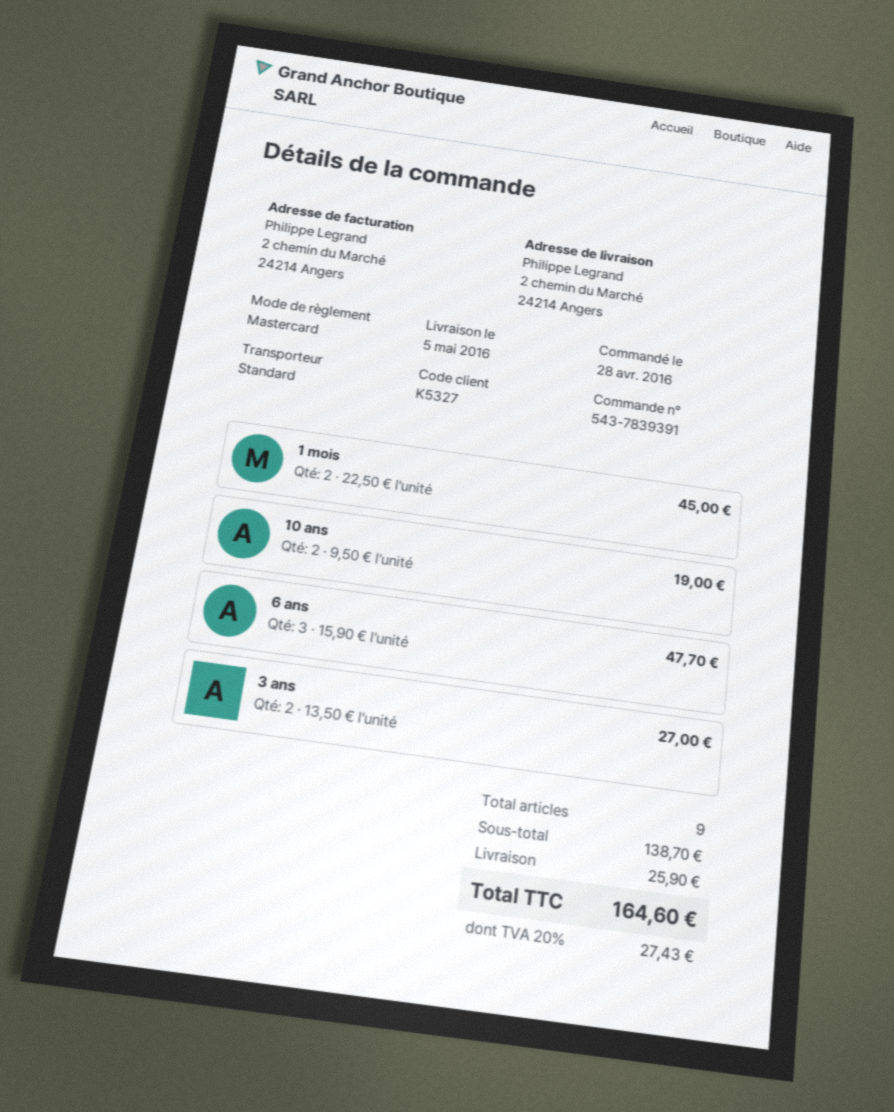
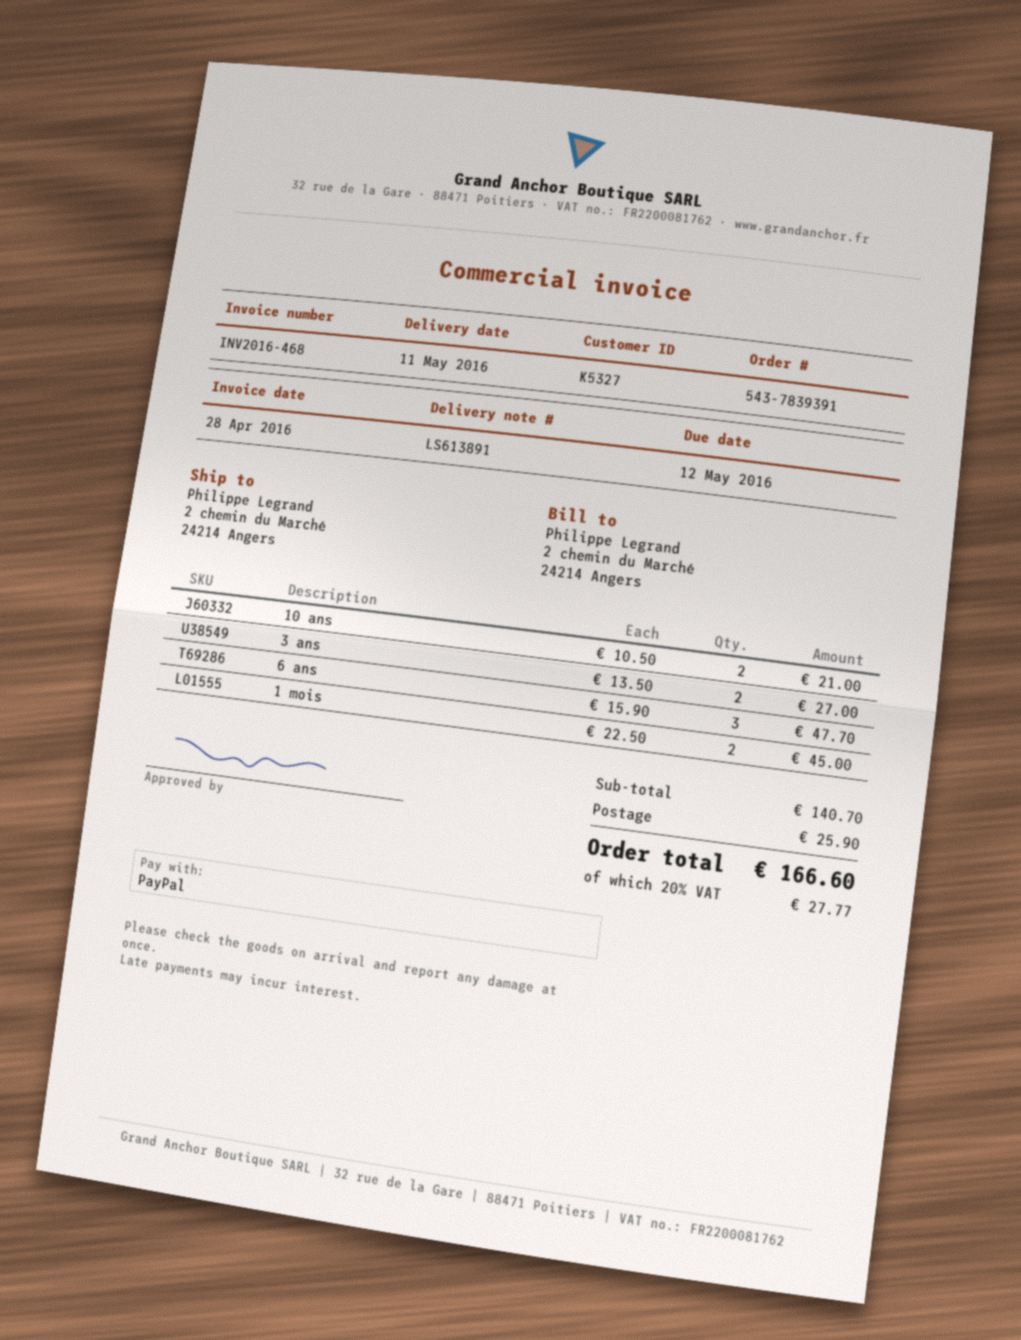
delivery date: 2016-05-05 -> 2016-05-11
payment method: Mastercard -> PayPal
10 ans: 2 x 9.50 = 19.00 -> 2 x 10.50 = 21.00
subtotal: 138.70 -> 140.70
tax: 20% = 27.43 -> 20% = 27.77
total: 164.60 -> 166.60

